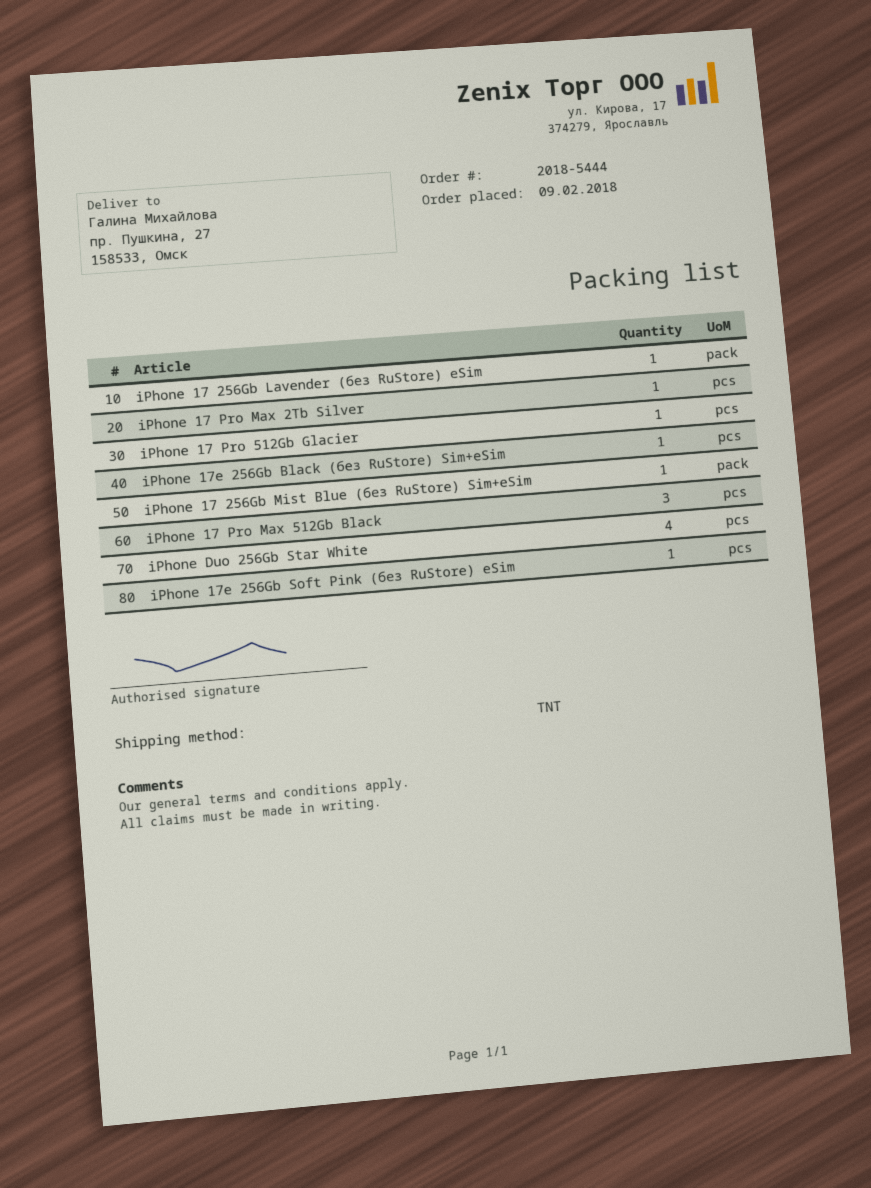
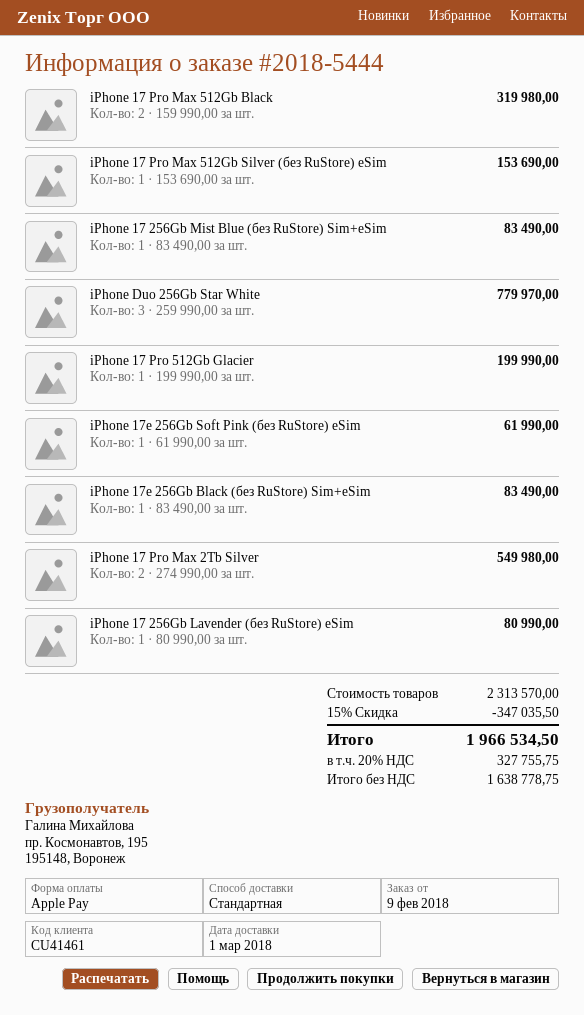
shipping method: TNT -> standard
ship to: пр. Пушкина, 27, 158533, Омск -> пр. Космонавтов, 195, 195148, Воронеж
iPhone 17 Pro Max 2Tb Silver: 1 -> 2
iPhone 17 Pro Max 512Gb Black: 3 -> 2
iPhone Duo 256Gb Star White: 4 -> 3
iPhone 17 Pro Max 512Gb Silver (без RuStore) eSim: none -> 1

